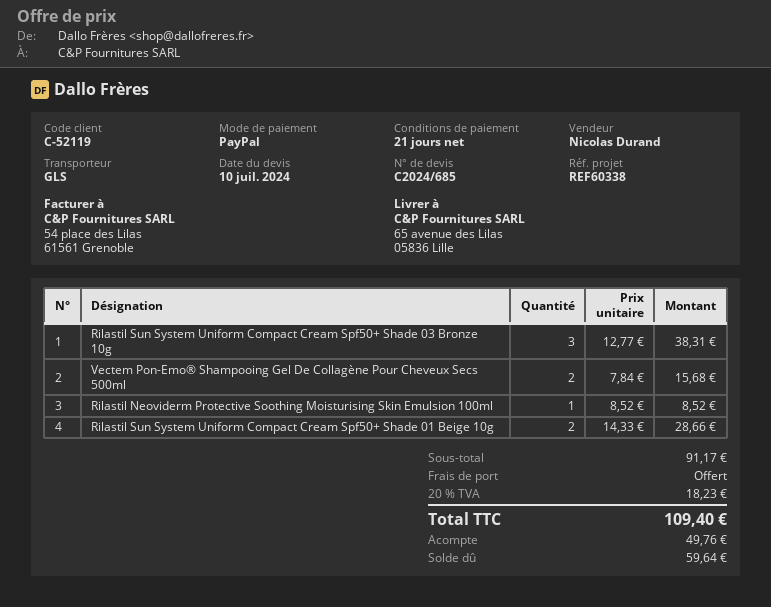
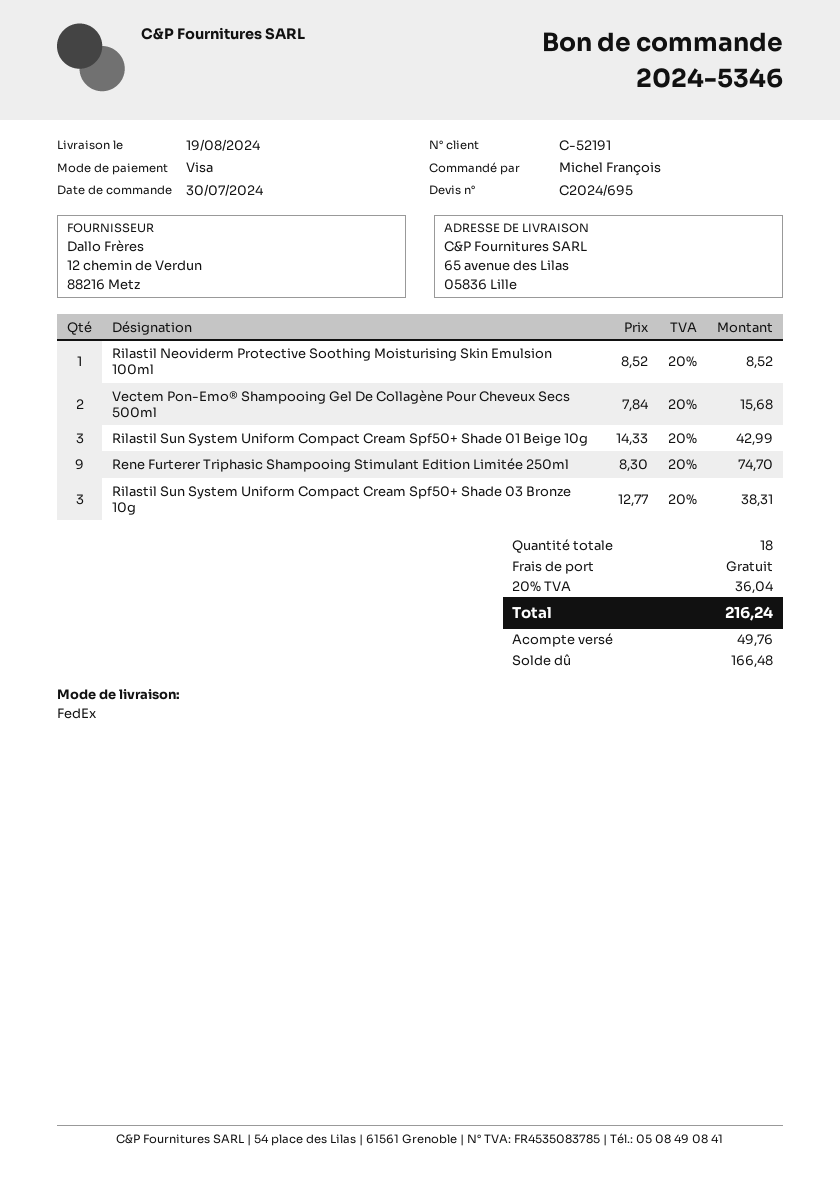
quote number: C2024/685 -> C2024/695
customer number: C-52119 -> C-52191
payment method: PayPal -> Visa
shipping method: GLS -> FedEx
Rilastil Sun System Uniform Compact Cream Spf50+ Shade 01 Beige 10g: 2 x 14.33 = 28.66 -> 3 x 14.33 = 42.99
Rene Furterer Triphasic Shampooing Stimulant Edition Limitée 250ml: none -> 9 x 8.30 = 74.70
tax: 20% = 18.23 -> 20% = 36.04
total: 109.40 -> 216.24
balance: 59.64 -> 166.48

